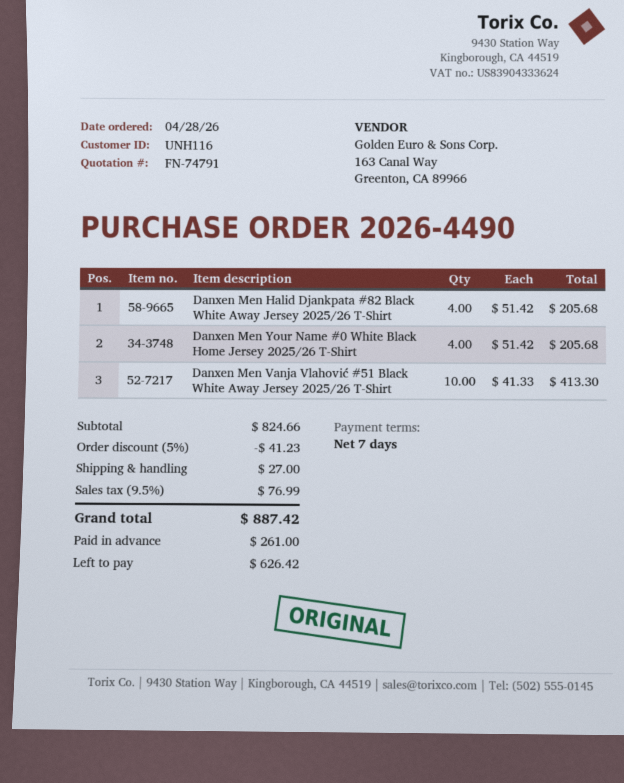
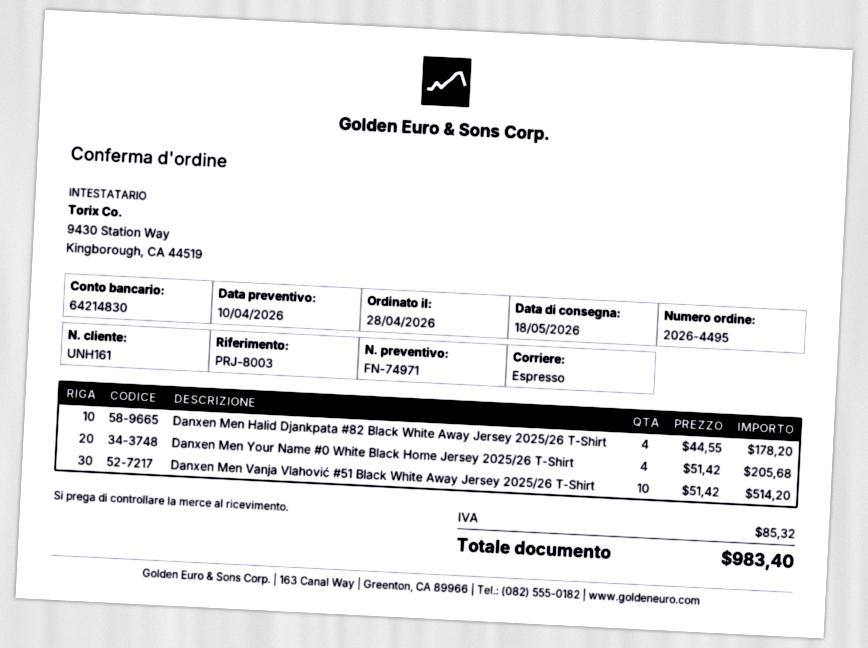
quote number: FN-74791 -> FN-74971
order number: 2026-4490 -> 2026-4495
customer number: UNH116 -> UNH161
Danxen Men Halid Djankpata #82 Black White Away Jersey 2025/26 T-Shirt: 4 x 51.42 = 205.68 -> 4 x 44.55 = 178.20
Danxen Men Vanja Vlahović #51 Black White Away Jersey 2025/26 T-Shirt: 10 x 41.33 = 413.30 -> 10 x 51.42 = 514.20
discount: 5% = 41.23 -> none
shipping: 27.00 -> none
tax: 76.99 -> 85.32
total: 887.42 -> 983.40

